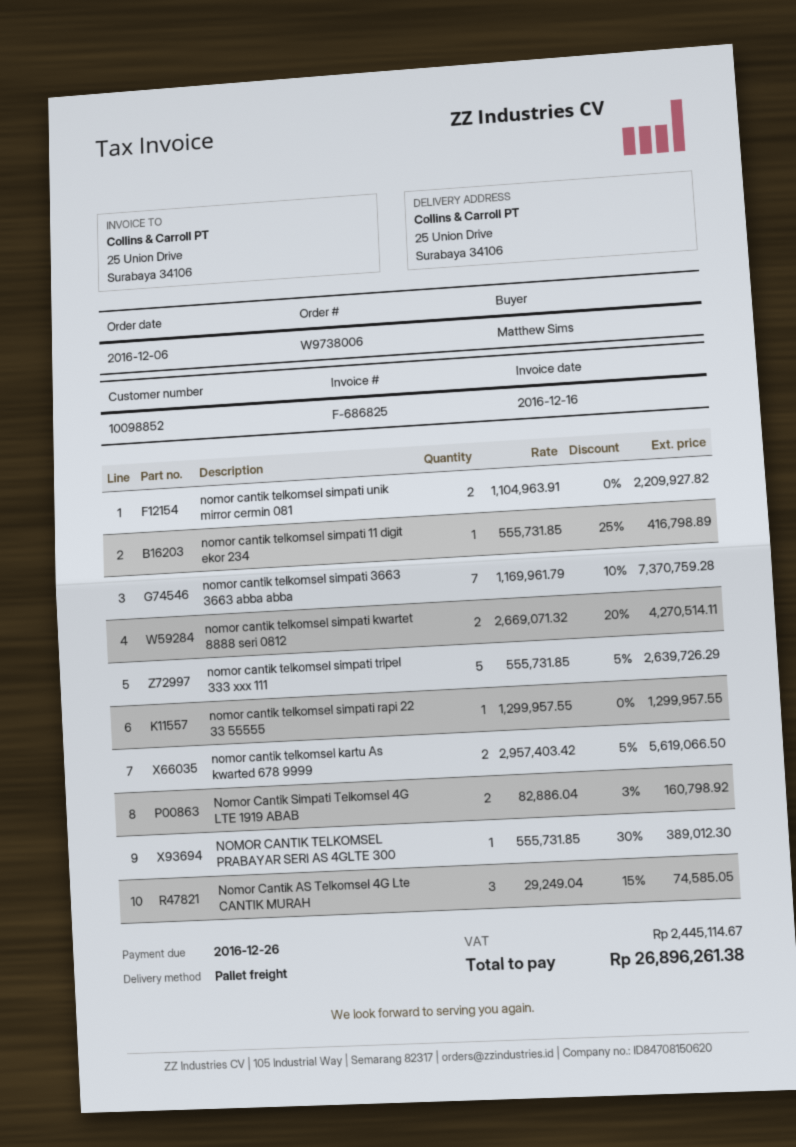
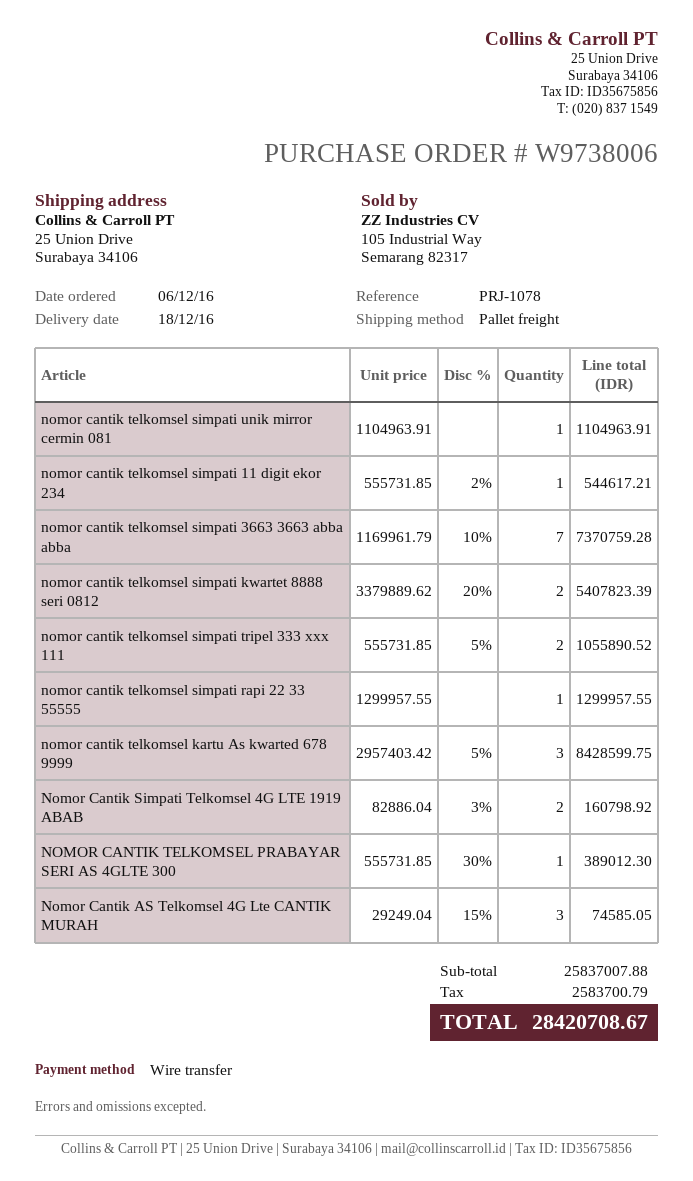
nomor cantik telkomsel simpati unik mirror cermin 081: 2 x 1104963.91 = 2209927.82 -> 1 x 1104963.91 = 1104963.91
nomor cantik telkomsel simpati 11 digit ekor 234: 1 x 555731.85 - 25% = 416798.89 -> 1 x 555731.85 - 2% = 544617.21
nomor cantik telkomsel simpati kwartet 8888 seri 0812: 2 x 2669071.32 - 20% = 4270514.11 -> 2 x 3379889.62 - 20% = 5407823.39
nomor cantik telkomsel simpati tripel 333 xxx 111: 5 x 555731.85 - 5% = 2639726.29 -> 2 x 555731.85 - 5% = 1055890.52
nomor cantik telkomsel kartu As kwarted 678 9999: 2 x 2957403.42 - 5% = 5619066.50 -> 3 x 2957403.42 - 5% = 8428599.75
tax: 2445114.67 -> 2583700.79
total: 26896261.38 -> 28420708.67

